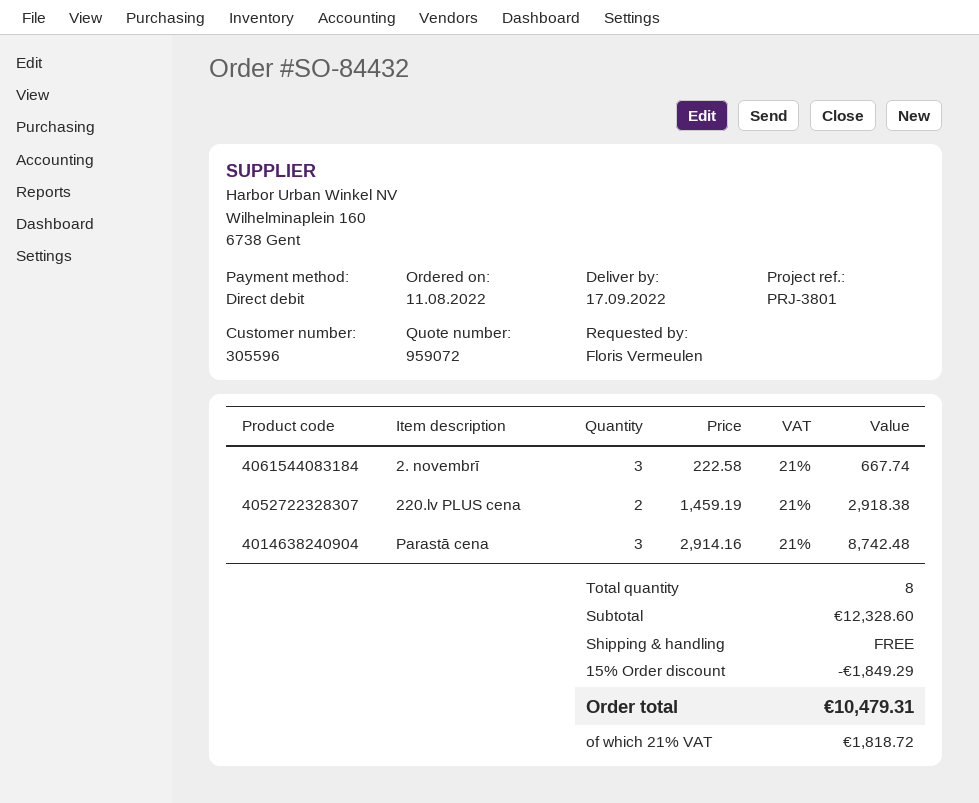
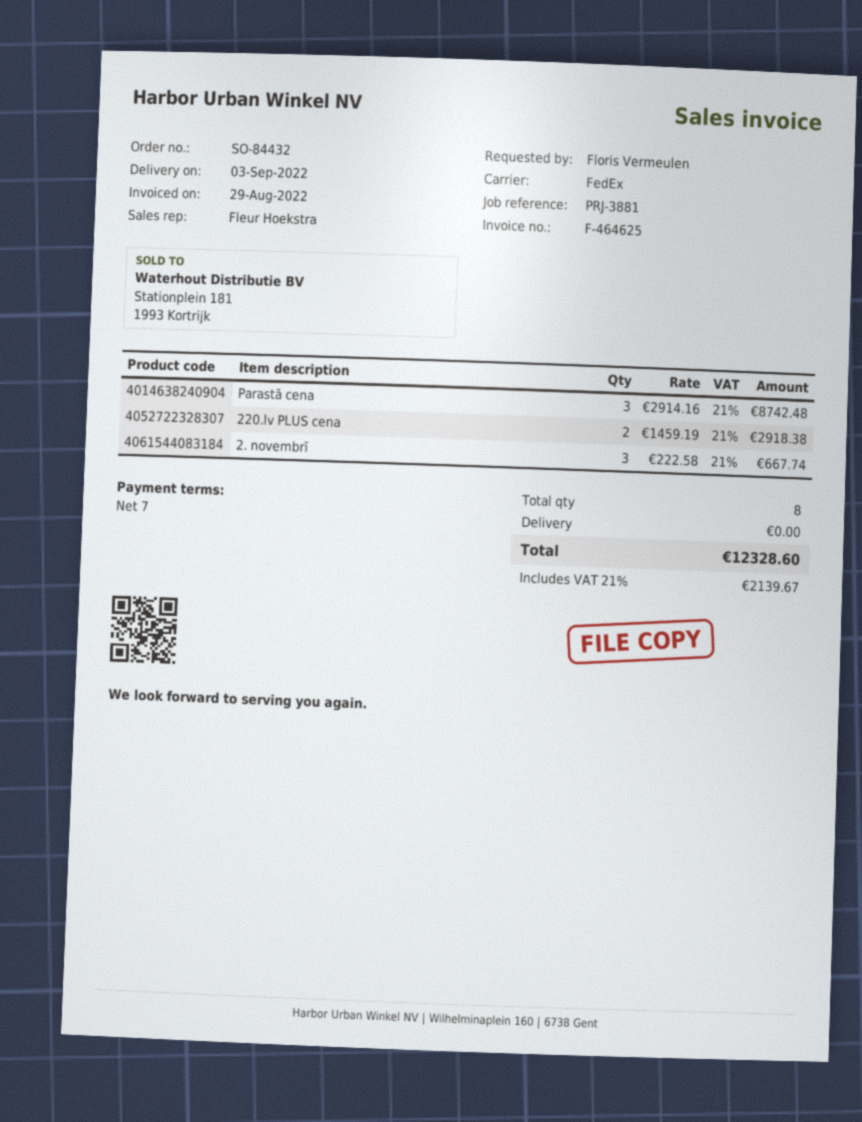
delivery date: 2022-09-17 -> 2022-09-03
reference: PRJ-3801 -> PRJ-3881
discount: 15% = 1849.29 -> none
tax: 21% = 1818.72 -> 21% = 2139.67
total: 10479.31 -> 12328.60

